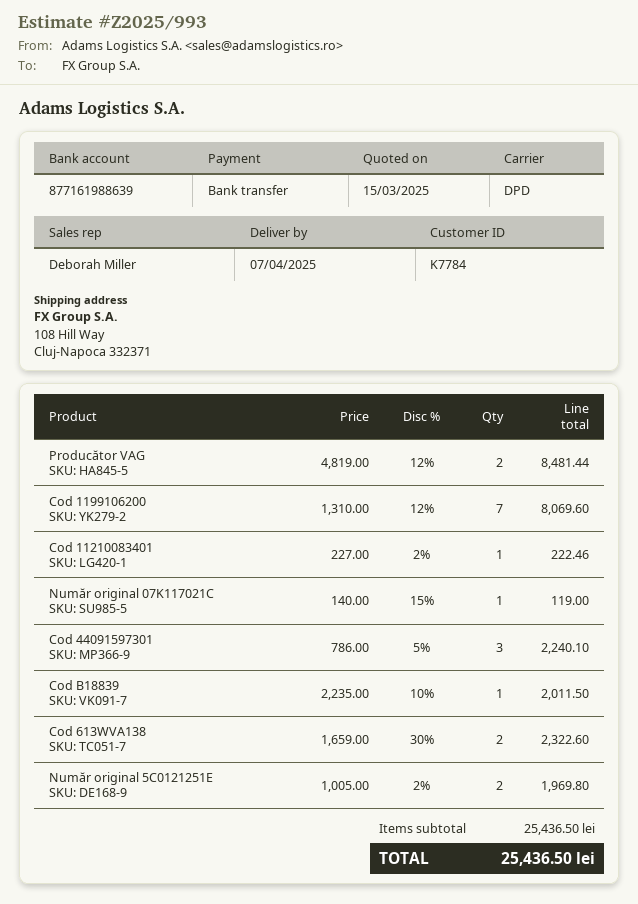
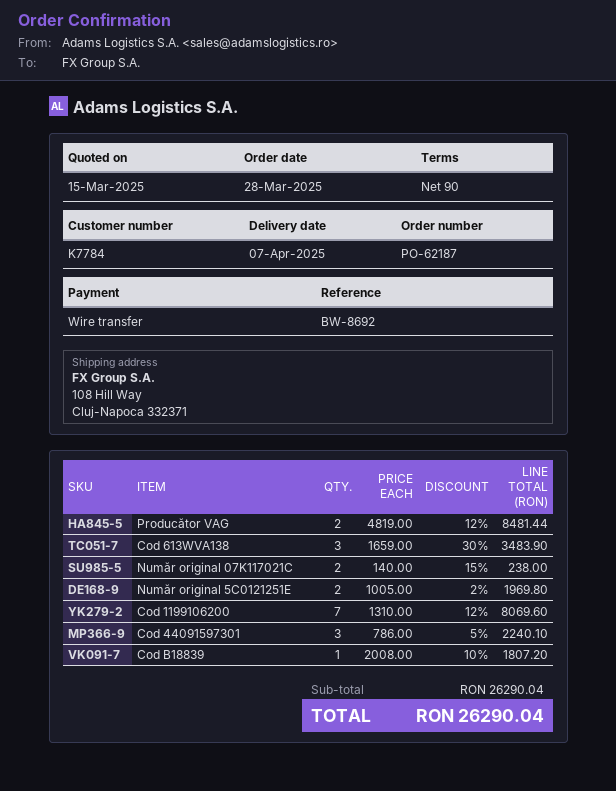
Cod 11210083401: 1 x 227.00 - 2% = 222.46 -> none
Număr original 07K117021C: 1 x 140.00 - 15% = 119.00 -> 2 x 140.00 - 15% = 238.00
Cod B18839: 1 x 2235.00 - 10% = 2011.50 -> 1 x 2008.00 - 10% = 1807.20
Cod 613WVA138: 2 x 1659.00 - 30% = 2322.60 -> 3 x 1659.00 - 30% = 3483.90
subtotal: 25436.50 -> 26290.04
total: 25436.50 -> 26290.04

